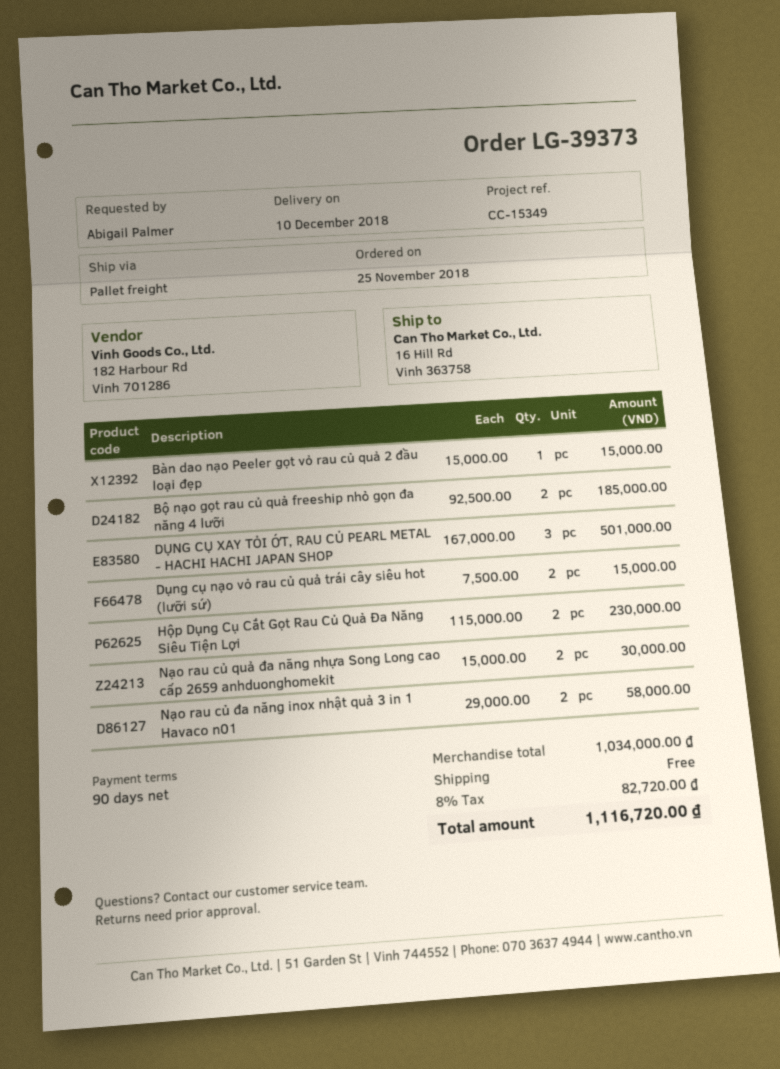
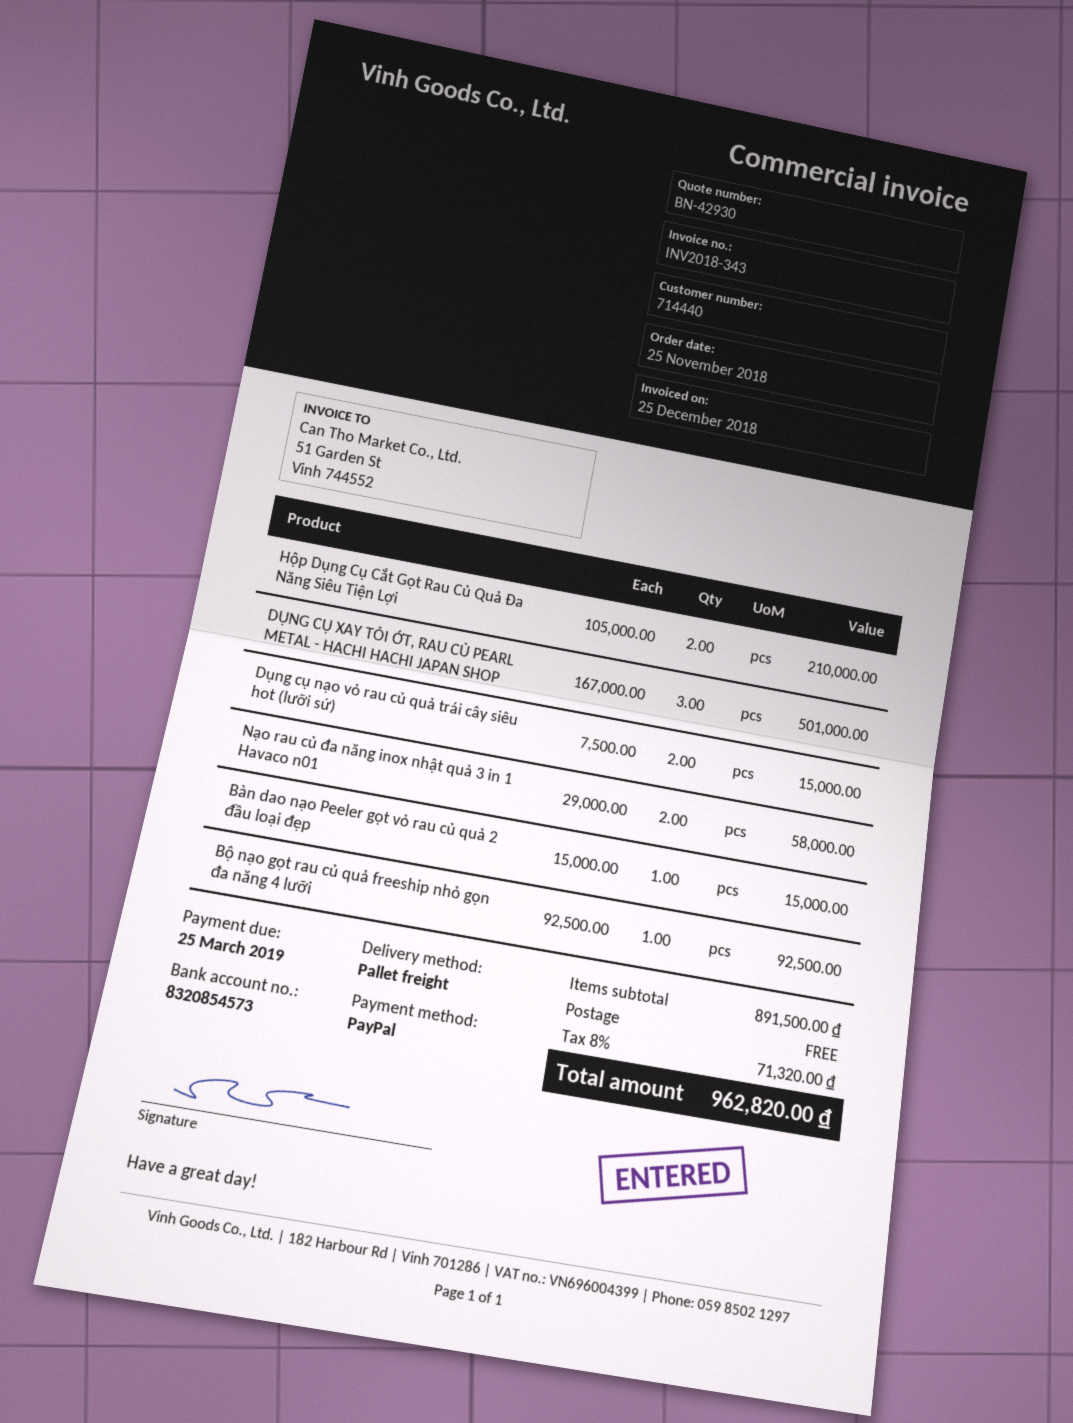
Bộ nạo gọt rau củ quả freeship nhỏ gọn đa năng 4 lưỡi: 2 x 92500.00 = 185000.00 -> 1 x 92500.00 = 92500.00
Hộp Dụng Cụ Cắt Gọt Rau Củ Quả Đa Năng Siêu Tiện Lợi: 2 x 115000.00 = 230000.00 -> 2 x 105000.00 = 210000.00
Nạo rau củ quả đa năng nhựa Song Long cao cấp 2659 anhduonghomekit: 2 x 15000.00 = 30000.00 -> none
subtotal: 1034000.00 -> 891500.00
tax: 8% = 82720.00 -> 8% = 71320.00
total: 1116720.00 -> 962820.00

